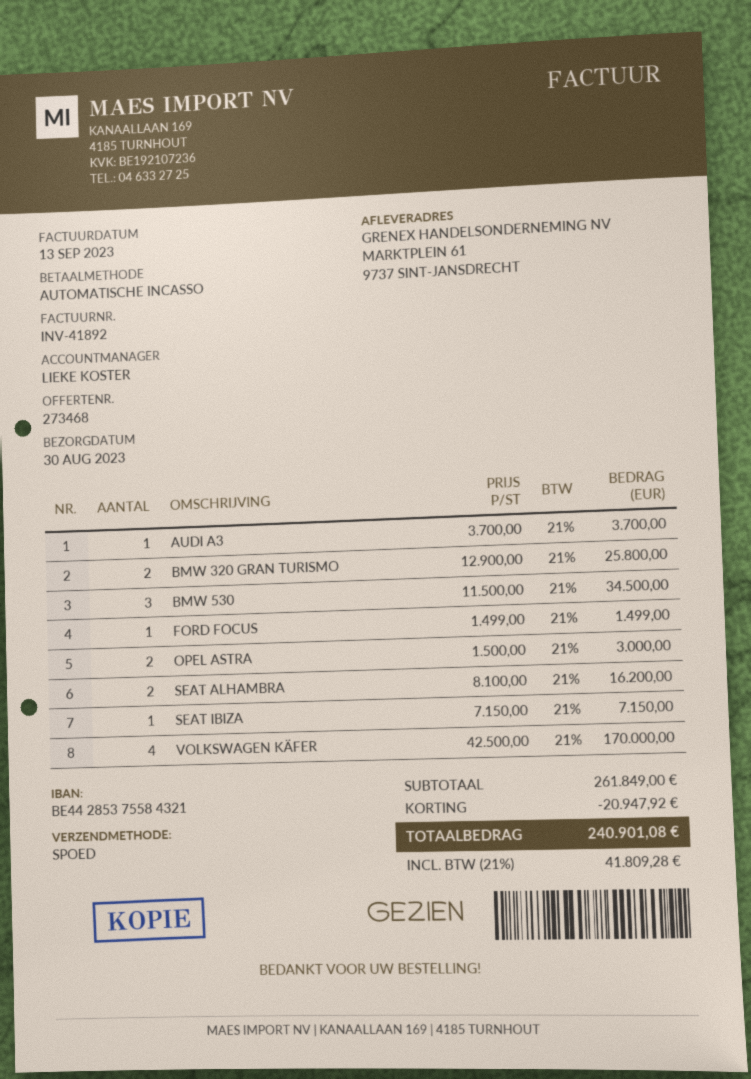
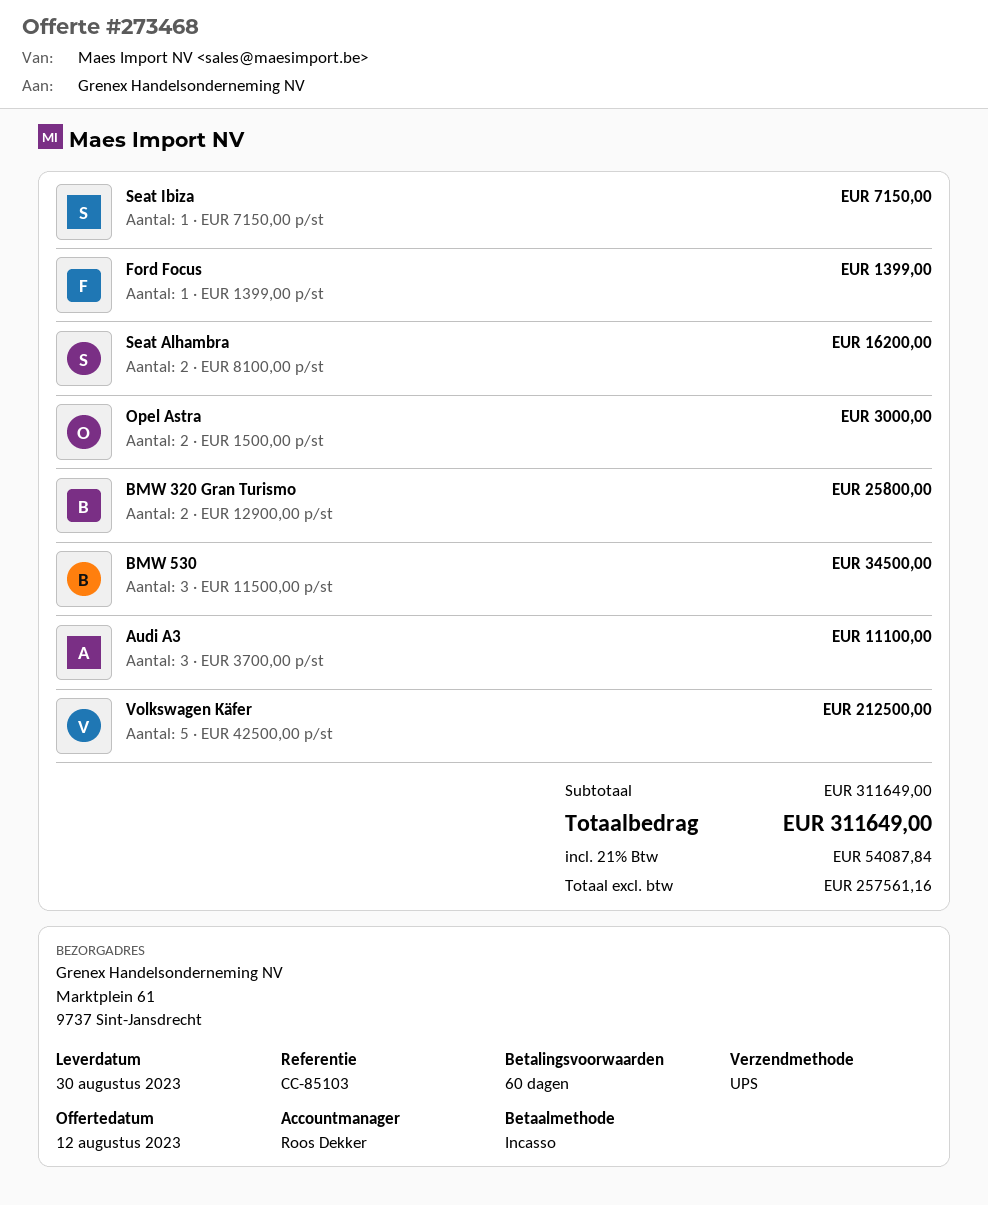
sales rep: LIEKE KOSTER -> Roos Dekker
shipping method: express -> UPS
AUDI A3: 1 x 3700.00 = 3700.00 -> 3 x 3700.00 = 11100.00
FORD FOCUS: 1 x 1499.00 = 1499.00 -> 1 x 1399.00 = 1399.00
VOLKSWAGEN KÄFER: 4 x 42500.00 = 170000.00 -> 5 x 42500.00 = 212500.00
subtotal: 261849.00 -> 311649.00
discount: 20947.92 -> none
tax: 21% = 41809.28 -> 21% = 54087.84
total: 240901.08 -> 311649.00

